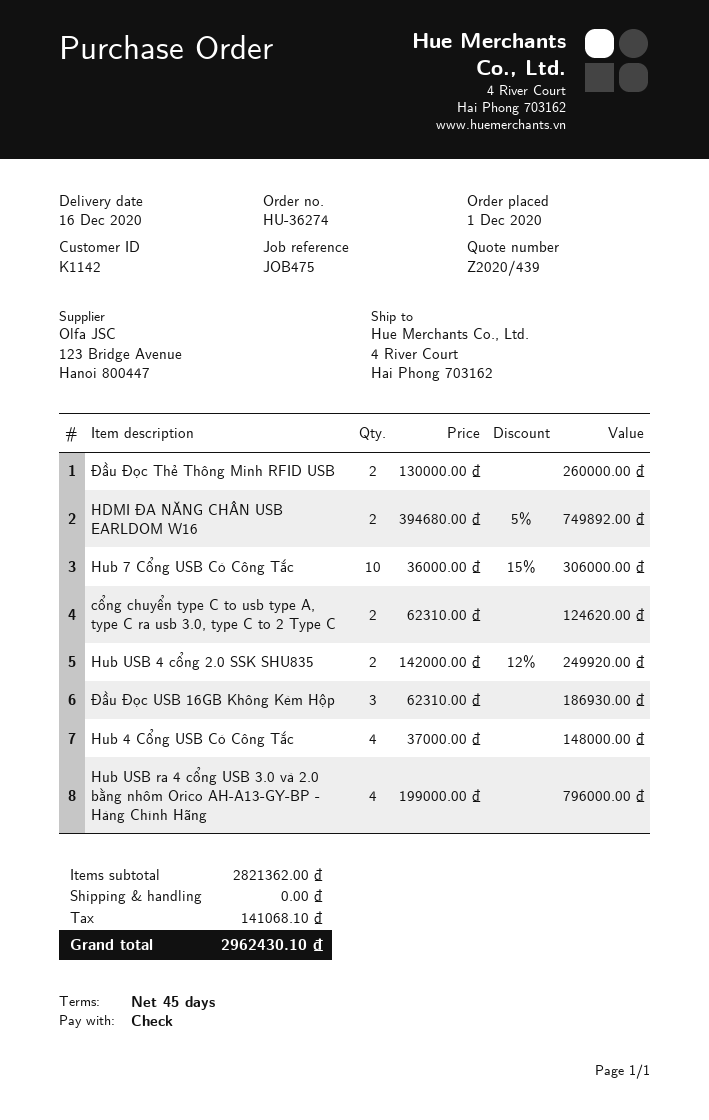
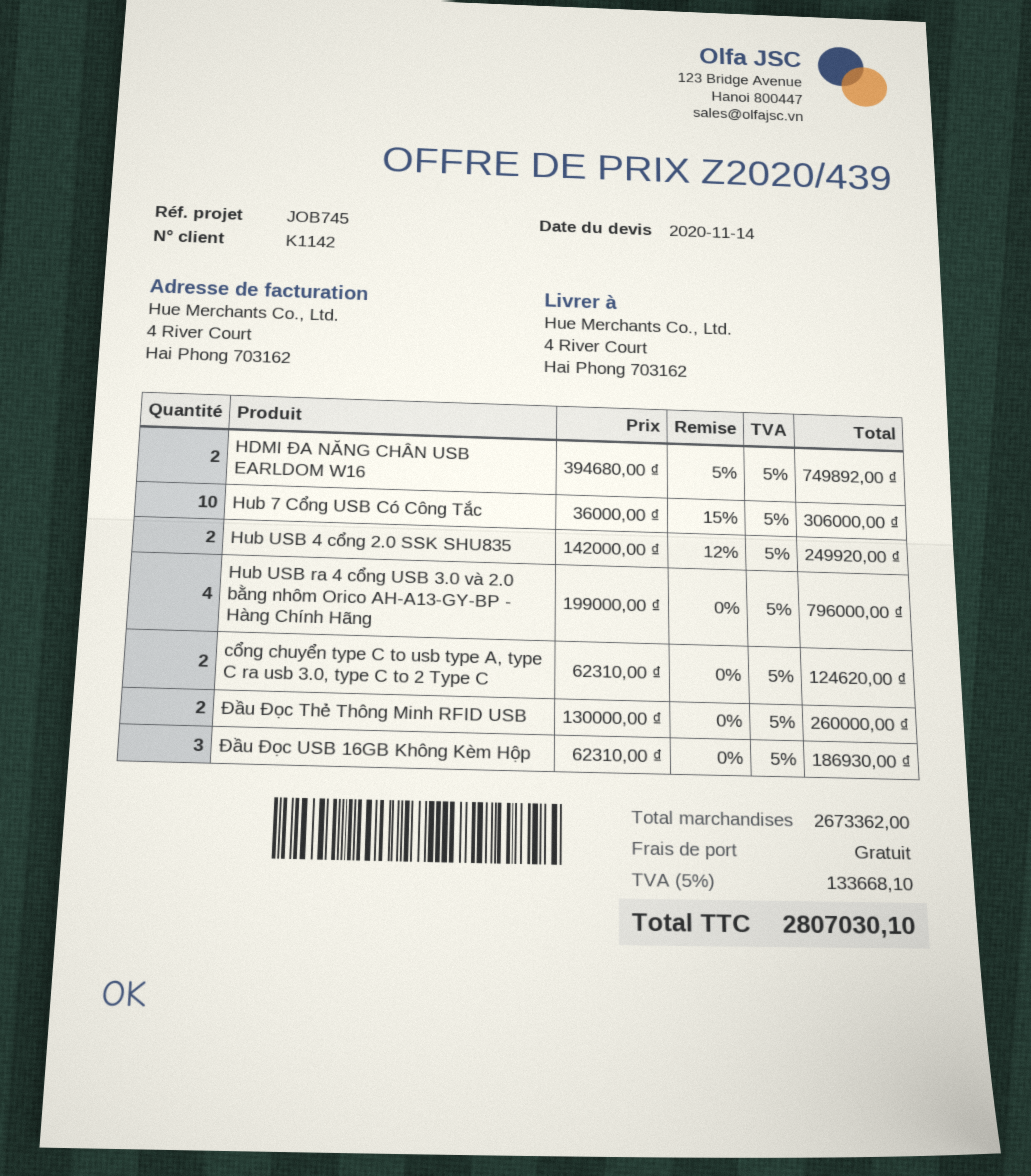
reference: JOB475 -> JOB745
Hub 4 Cổng USB Có Công Tắc: 4 x 37000.00 = 148000.00 -> none
subtotal: 2821362.00 -> 2673362.00
tax: 141068.10 -> 133668.10
total: 2962430.10 -> 2807030.10

